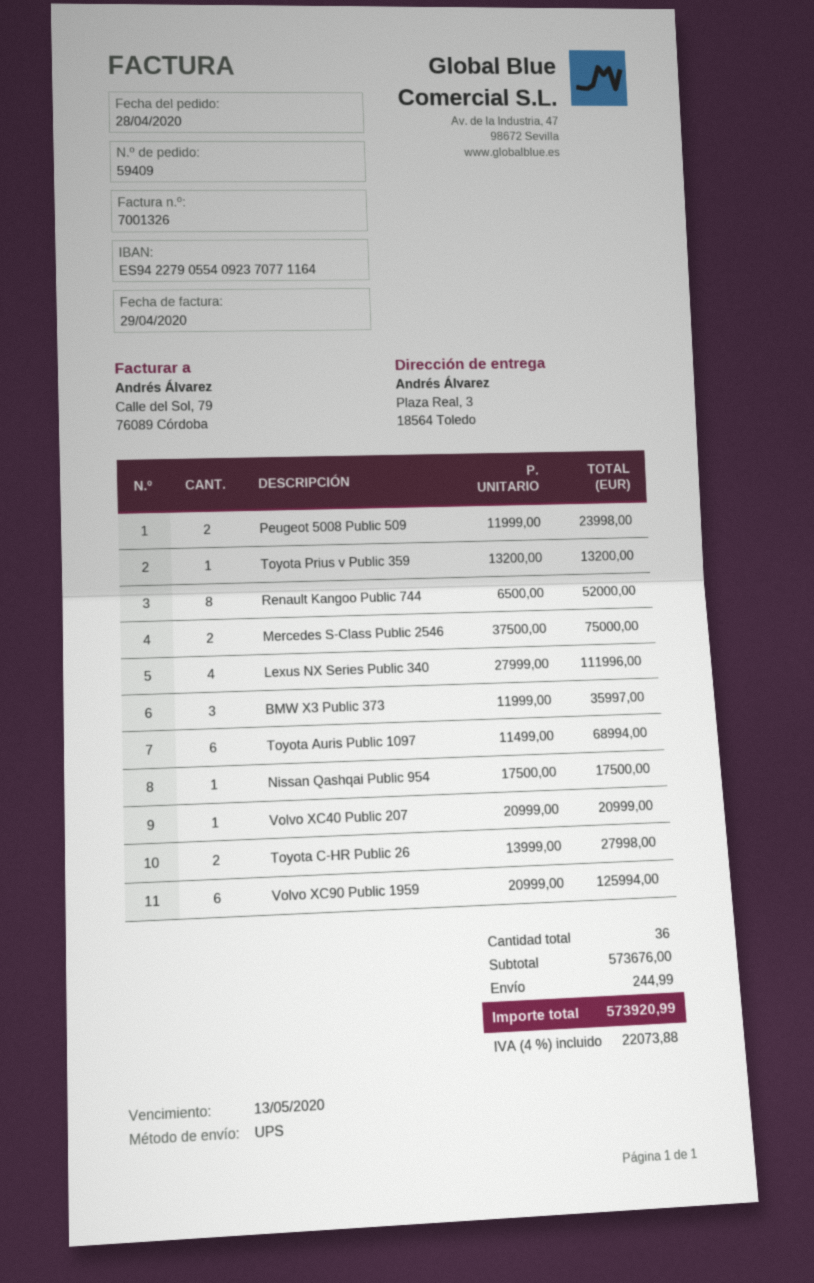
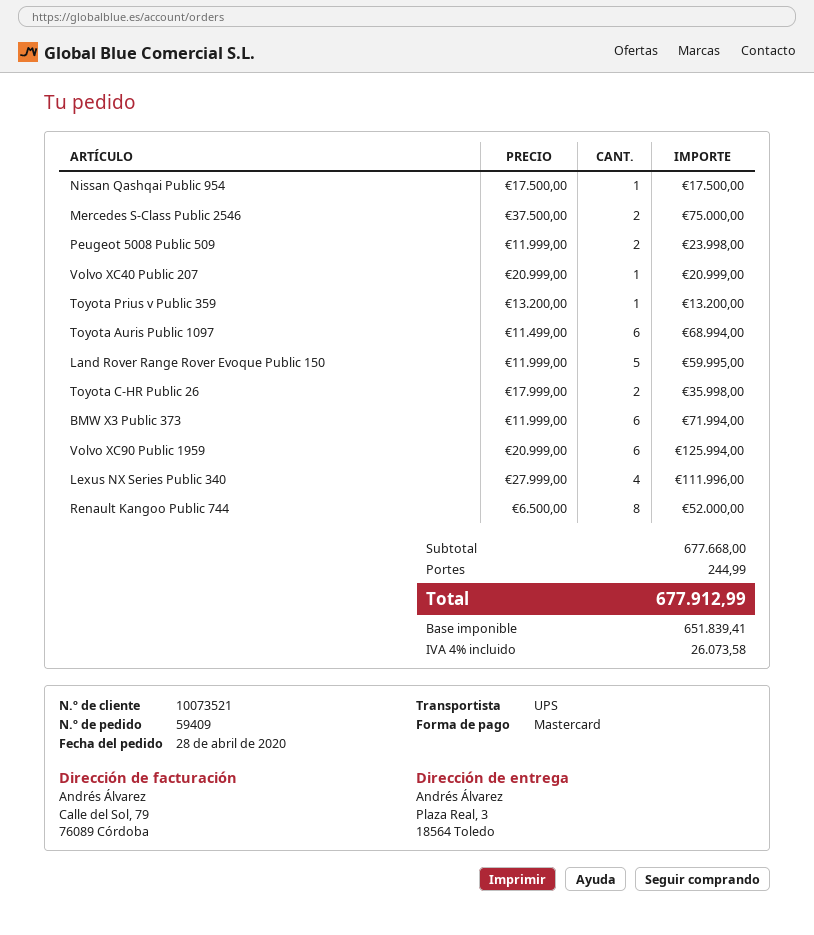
BMW X3 Public 373: 3 x 11999.00 = 35997.00 -> 6 x 11999.00 = 71994.00
Toyota C-HR Public 26: 2 x 13999.00 = 27998.00 -> 2 x 17999.00 = 35998.00
Land Rover Range Rover Evoque Public 150: none -> 5 x 11999.00 = 59995.00
subtotal: 573676.00 -> 677668.00
tax: 4% = 22073.88 -> 4% = 26073.58
total: 573920.99 -> 677912.99

